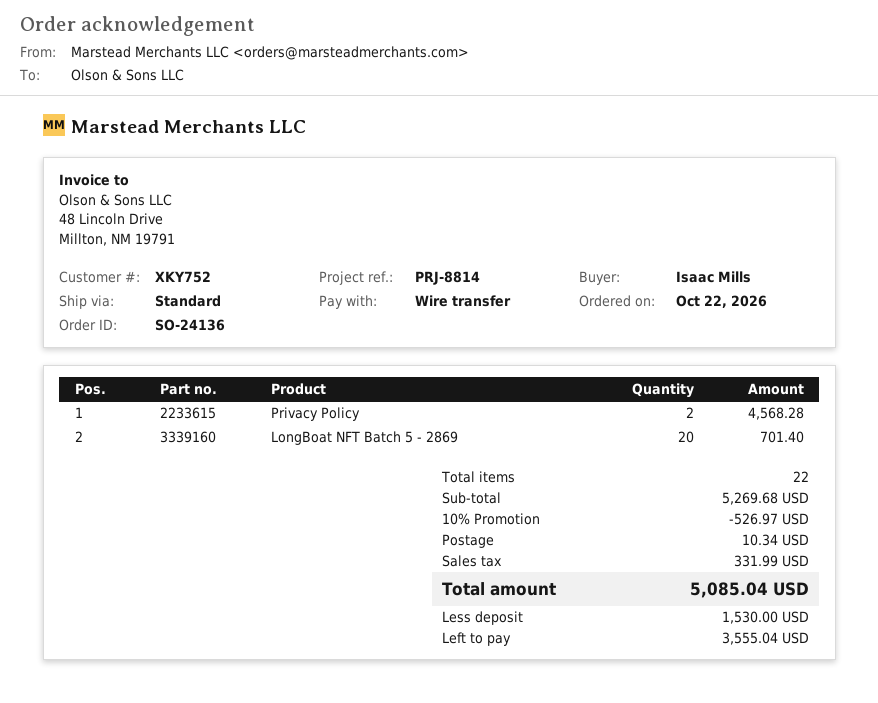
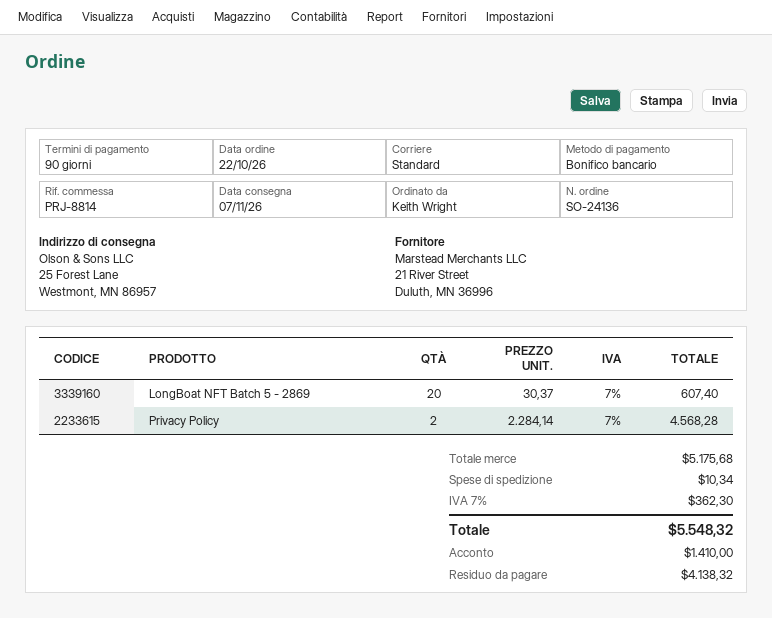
ordered by: Isaac Mills -> Keith Wright
LongBoat NFT Batch 5 - 2869: 20 for 701.40 -> 20 for 607.40
subtotal: 5269.68 -> 5175.68
discount: 10% = 526.97 -> none
tax: 331.99 -> 362.30
total: 5085.04 -> 5548.32
deposit: 1530.00 -> 1410.00
balance: 3555.04 -> 4138.32

